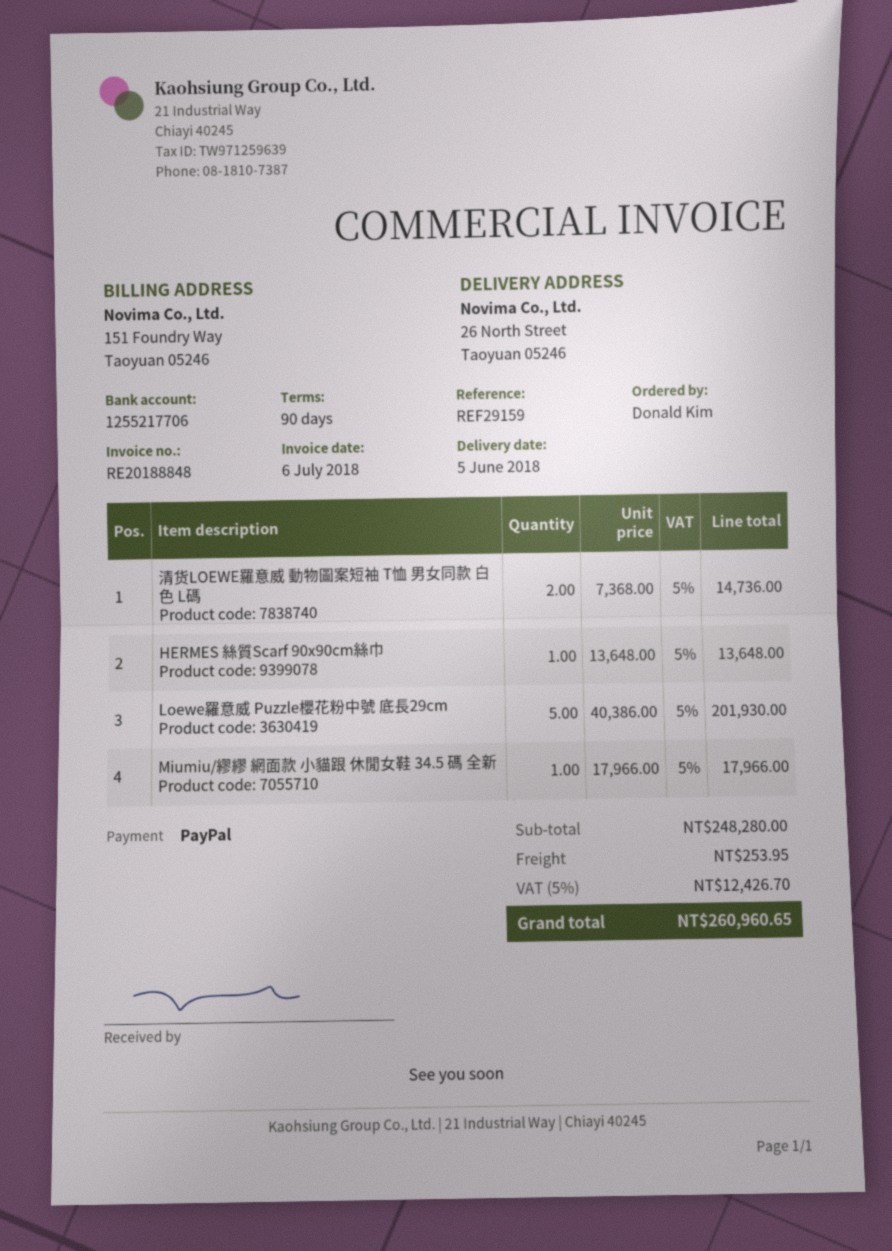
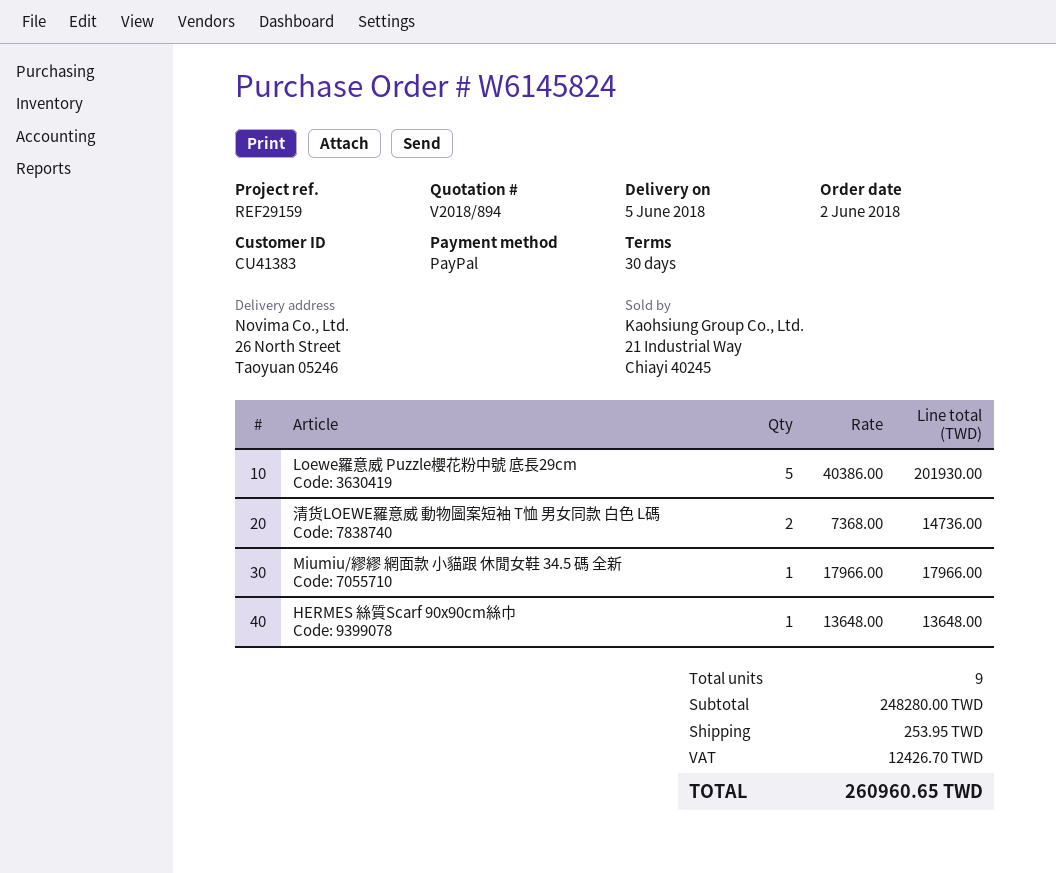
payment terms: 90 days -> 30 days

